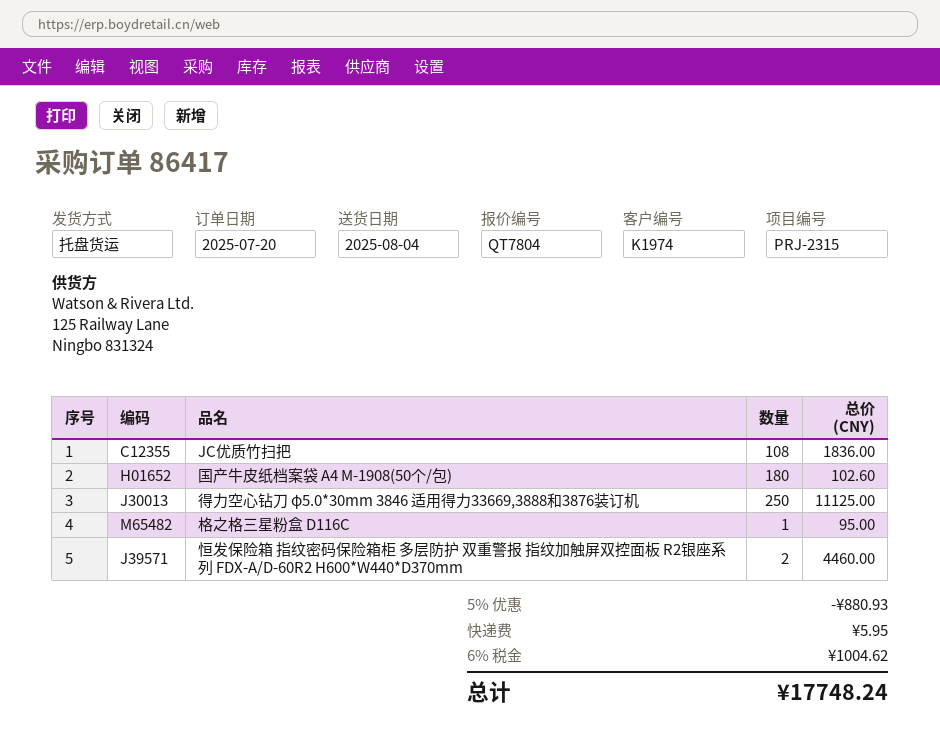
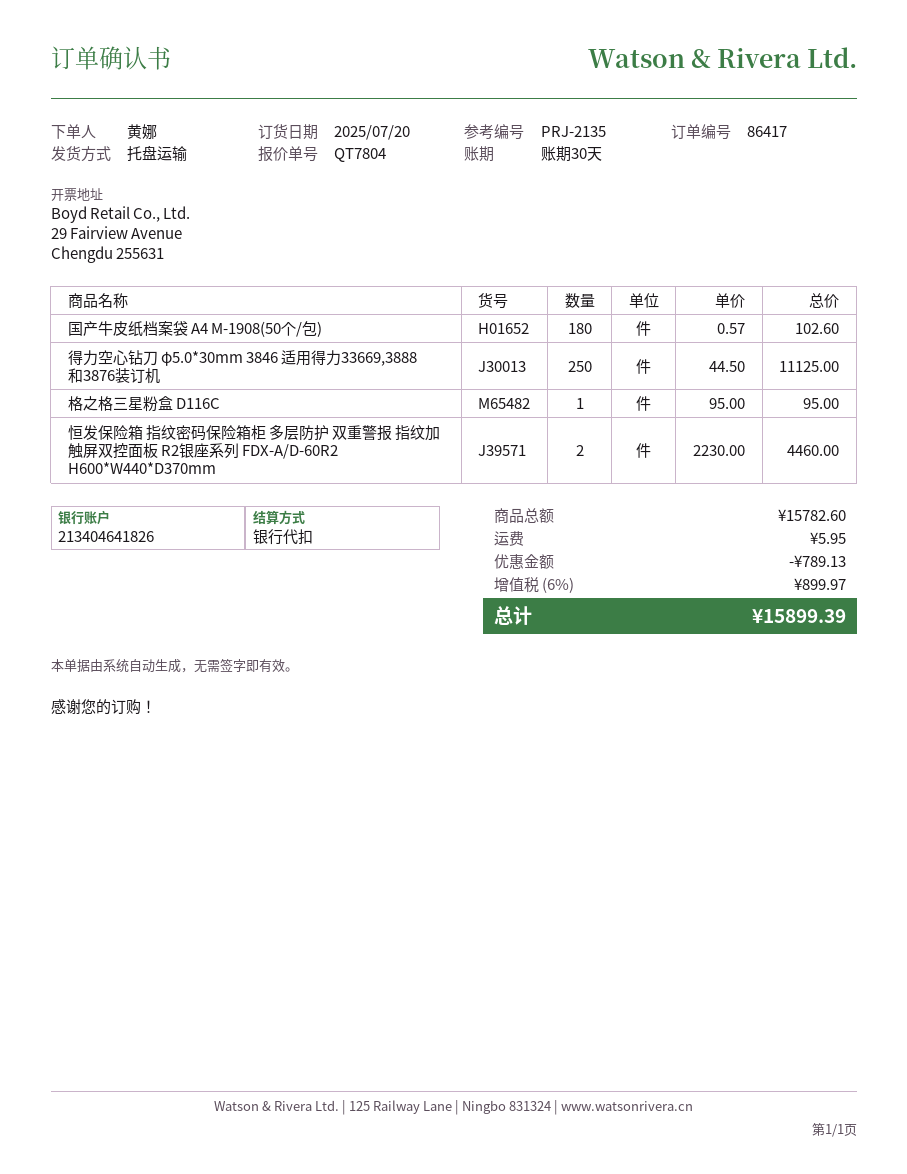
reference: PRJ-2315 -> PRJ-2135
JC优质竹扫把: 108 for 1836.00 -> none
discount: 880.93 -> 789.13
tax: 6% = 1004.62 -> 6% = 899.97
total: 17748.24 -> 15899.39

